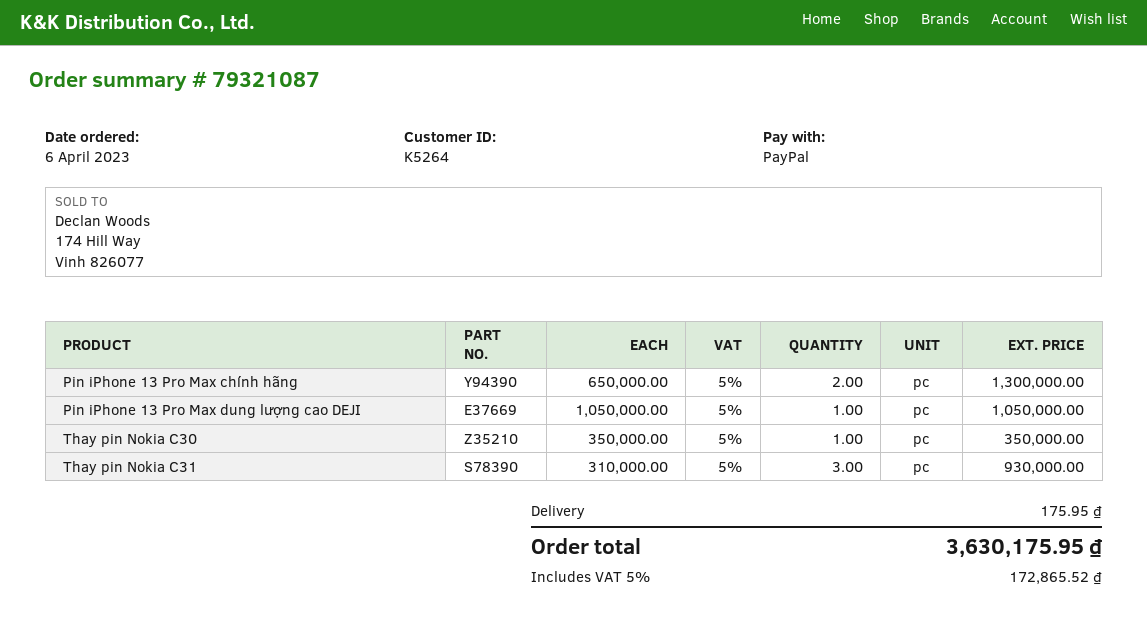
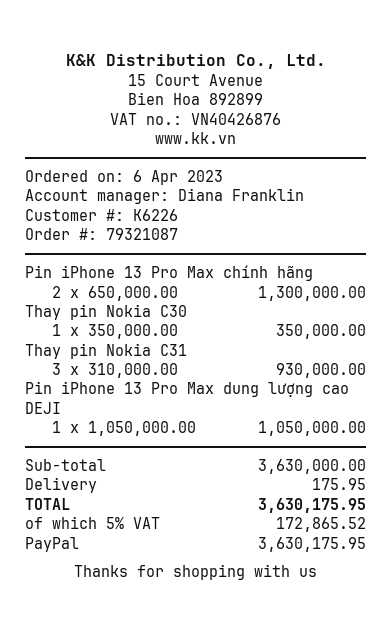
customer number: K5264 -> K6226

